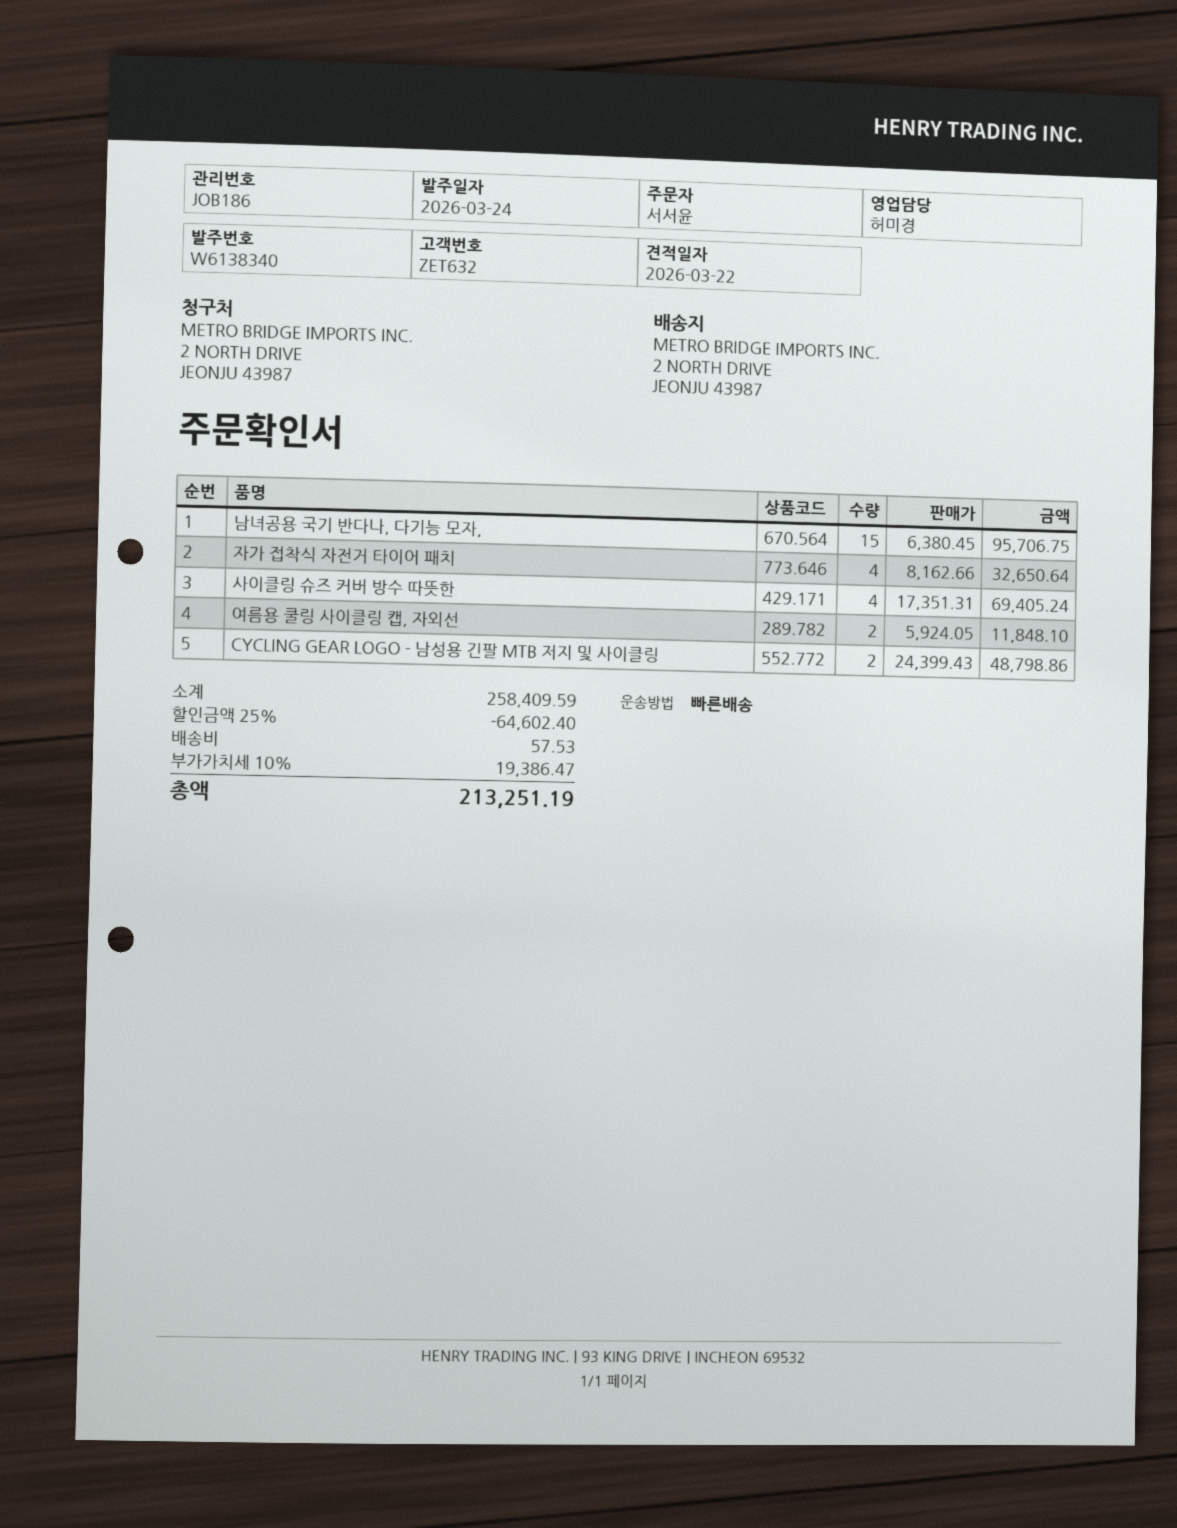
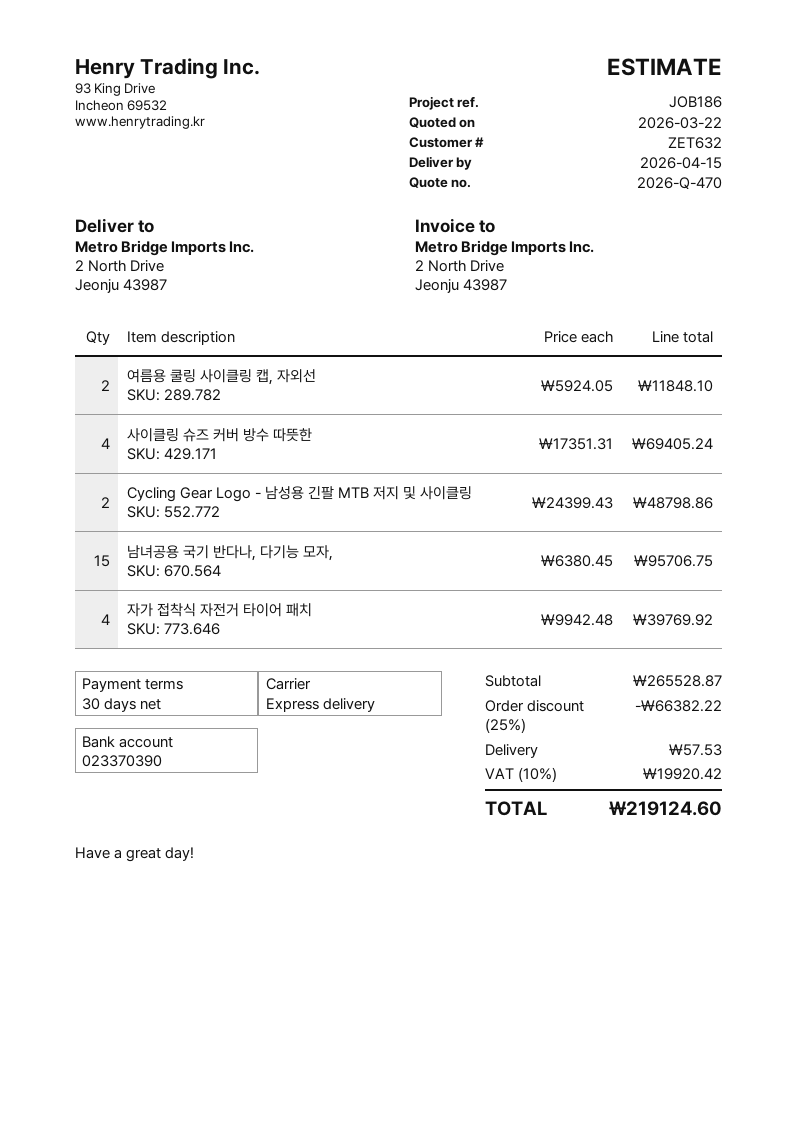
자가 접착식 자전거 타이어 패치: 4 x 8162.66 = 32650.64 -> 4 x 9942.48 = 39769.92
subtotal: 258409.59 -> 265528.87
discount: 25% = 64602.40 -> 25% = 66382.22
tax: 10% = 19386.47 -> 10% = 19920.42
total: 213251.19 -> 219124.60

